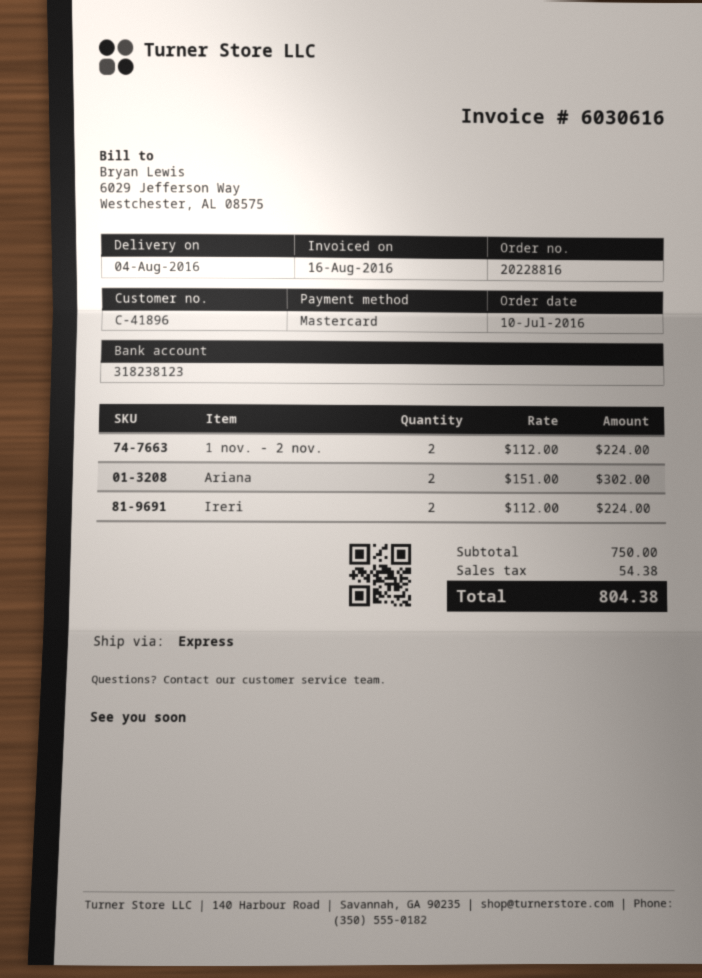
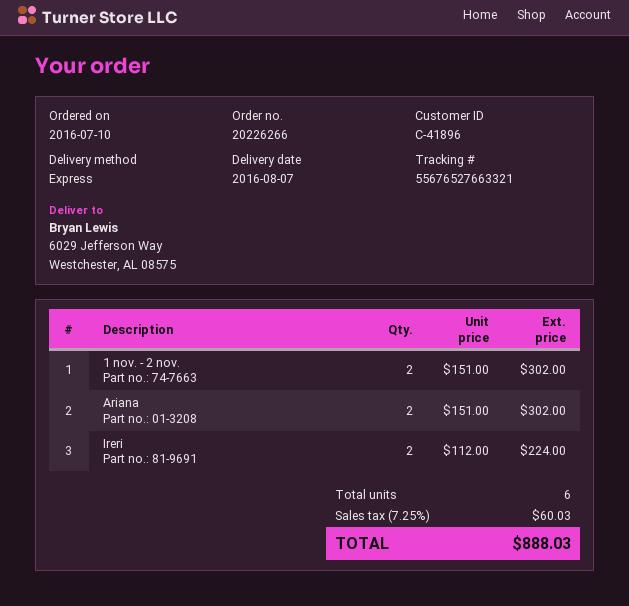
order number: 20228816 -> 20226266
delivery date: 2016-08-04 -> 2016-08-07
1 nov. - 2 nov.: 2 x 112.00 = 224.00 -> 2 x 151.00 = 302.00
tax: 54.38 -> 60.03
total: 804.38 -> 888.03

